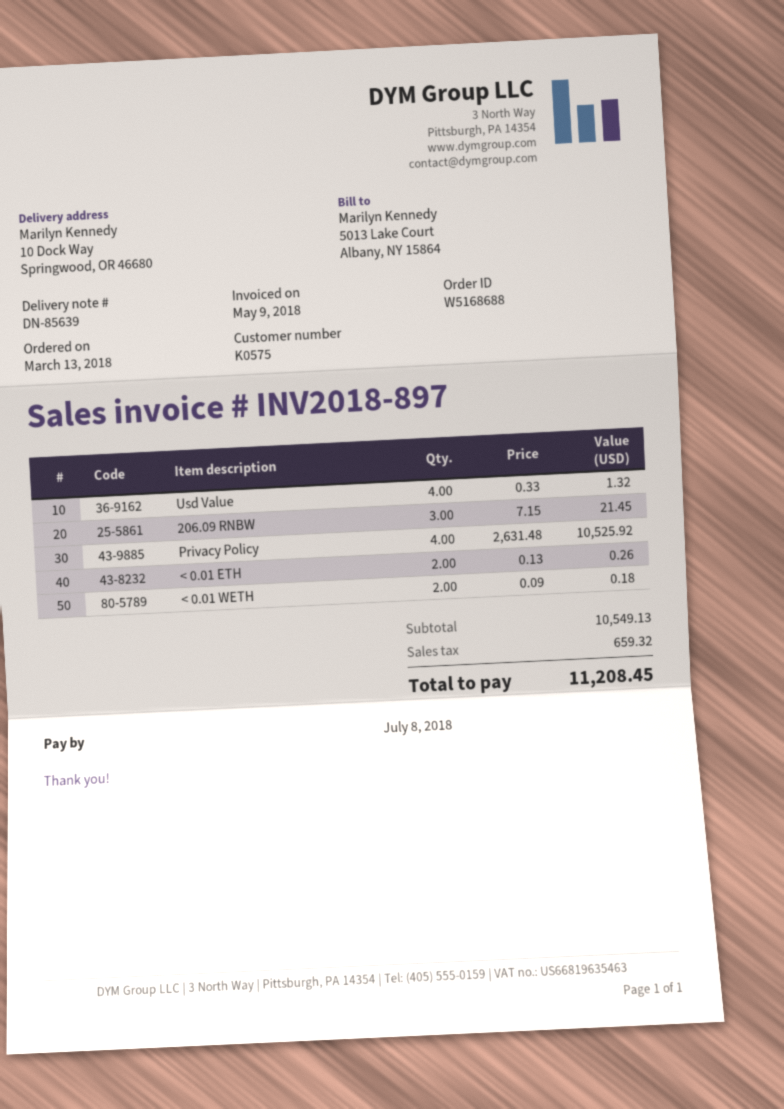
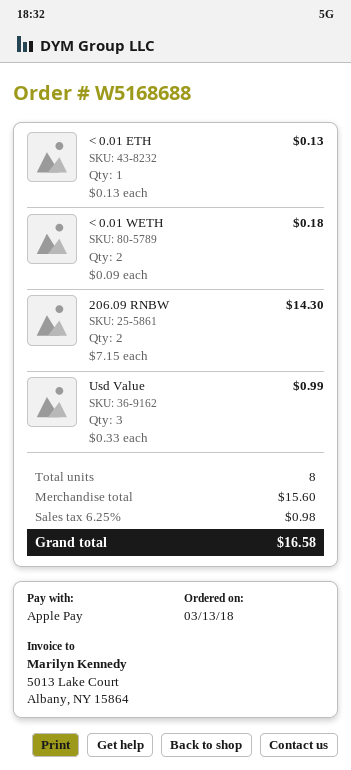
Usd Value: 4 x 0.33 = 1.32 -> 3 x 0.33 = 0.99
206.09 RNBW: 3 x 7.15 = 21.45 -> 2 x 7.15 = 14.30
Privacy Policy: 4 x 2631.48 = 10525.92 -> none
< 0.01 ETH: 2 x 0.13 = 0.26 -> 1 x 0.13 = 0.13
subtotal: 10549.13 -> 15.60
tax: 659.32 -> 0.98
total: 11208.45 -> 16.58

